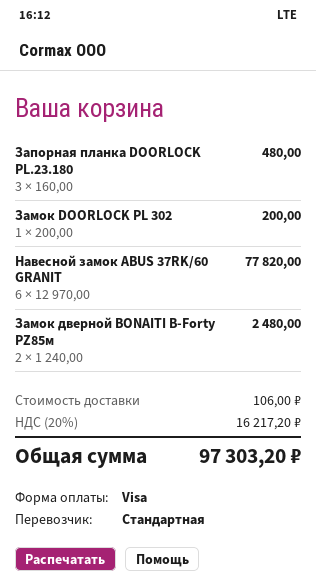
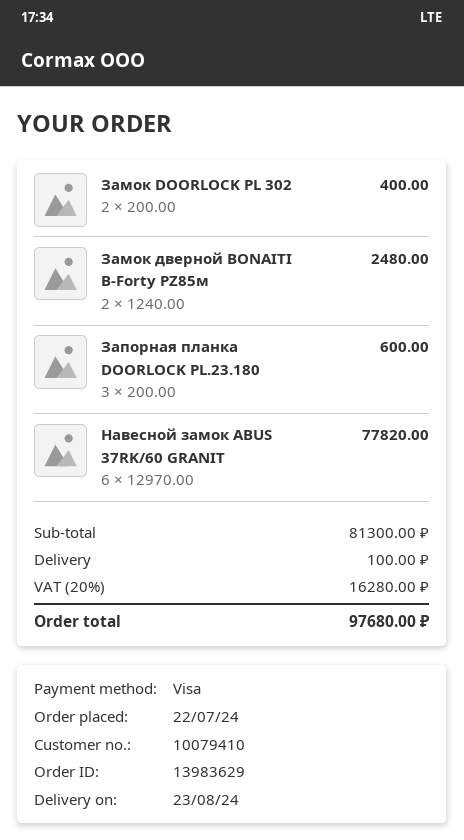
Запорная планка DOORLOCK PL.23.180: 3 x 160.00 = 480.00 -> 3 x 200.00 = 600.00
Замок DOORLOCK PL 302: 1 x 200.00 = 200.00 -> 2 x 200.00 = 400.00
shipping: 106.00 -> 100.00
tax: 20% = 16217.20 -> 20% = 16280.00
total: 97303.20 -> 97680.00

